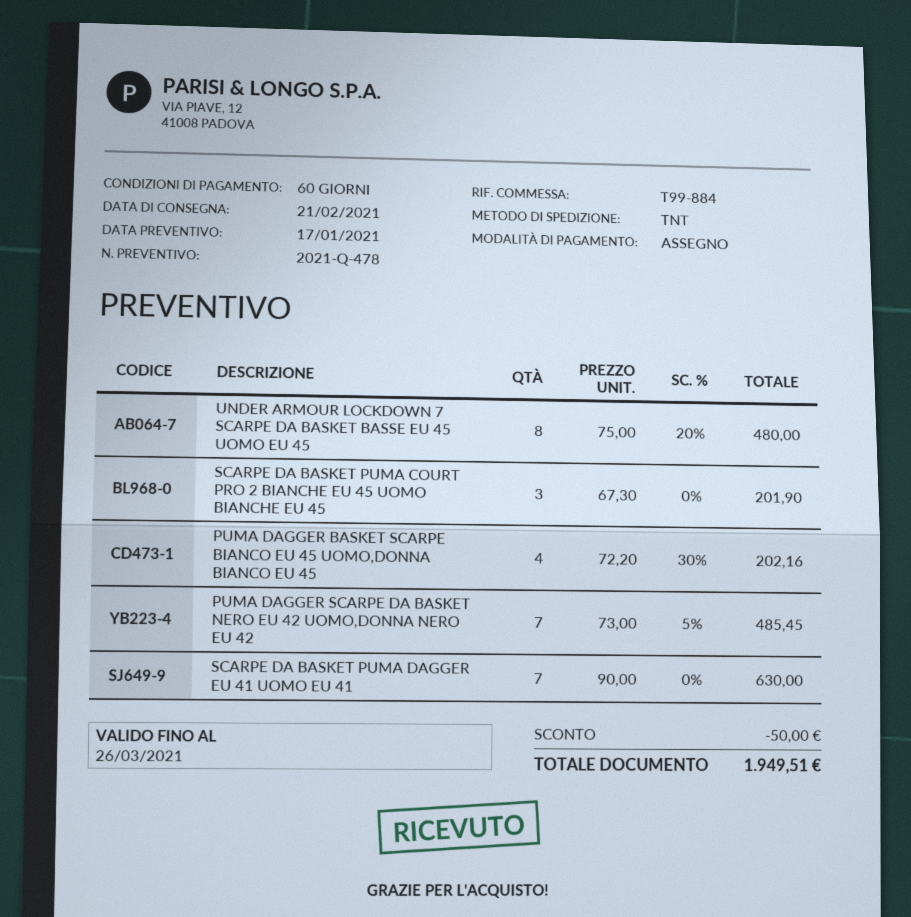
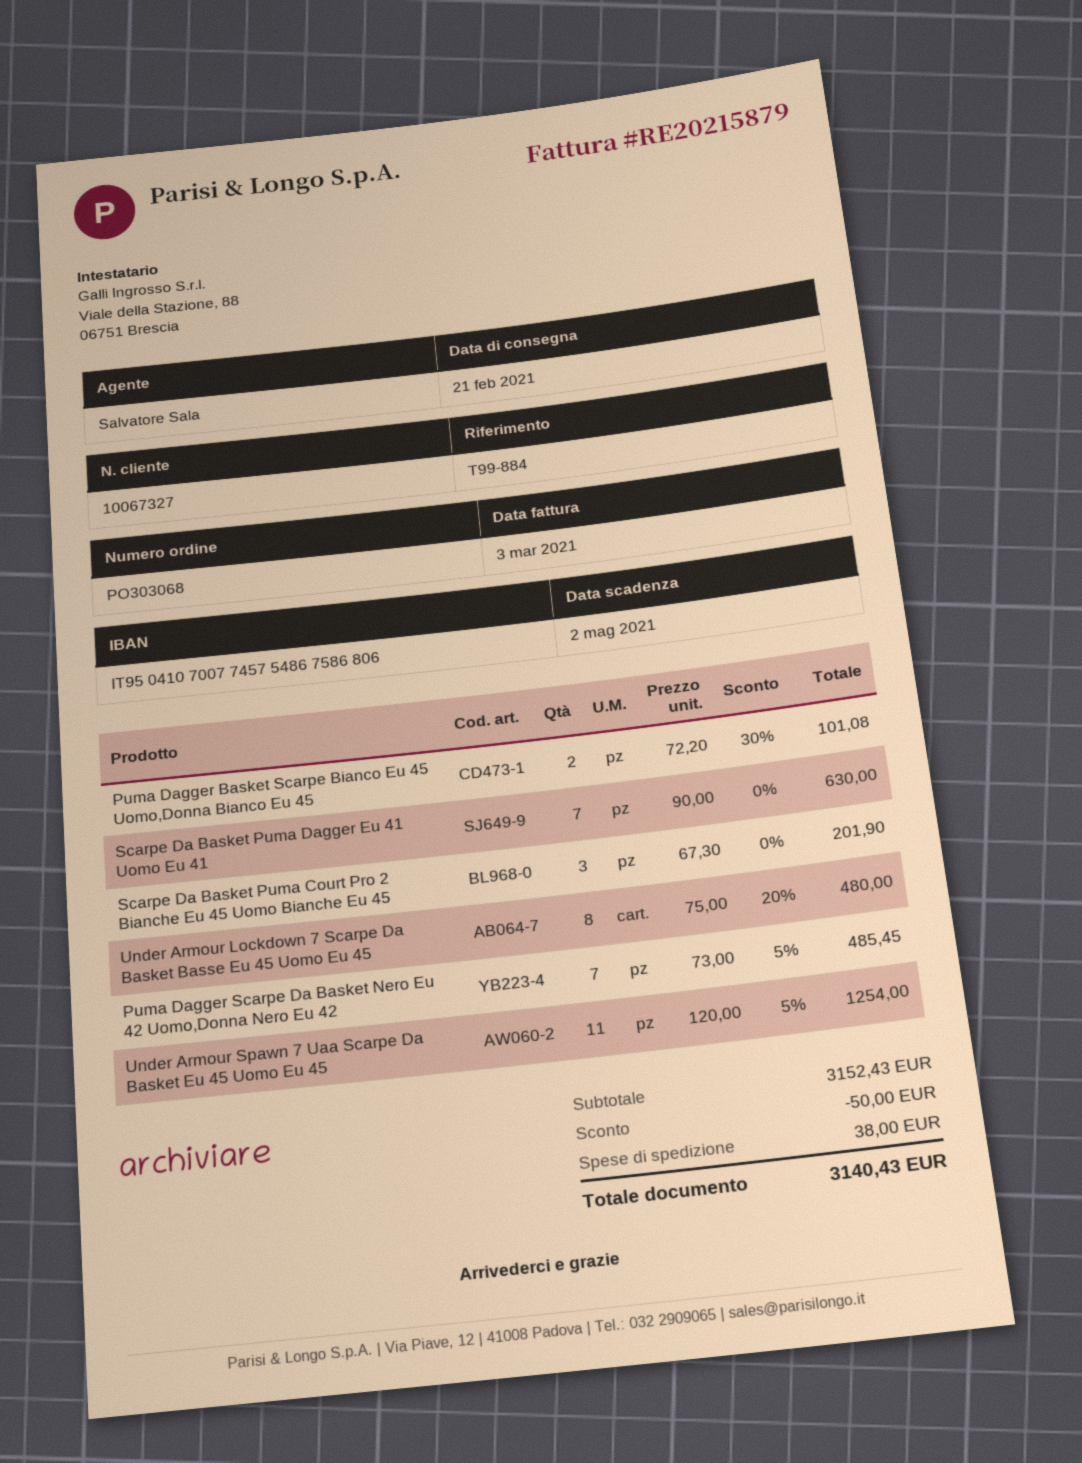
PUMA DAGGER BASKET SCARPE BIANCO EU 45 UOMO,DONNA BIANCO EU 45: 4 x 72.20 - 30% = 202.16 -> 2 x 72.20 - 30% = 101.08
Under Armour Spawn 7 Uaa Scarpe Da Basket Eu 45 Uomo Eu 45: none -> 11 x 120.00 - 5% = 1254.00
shipping: none -> 38.00
total: 1949.51 -> 3140.43

